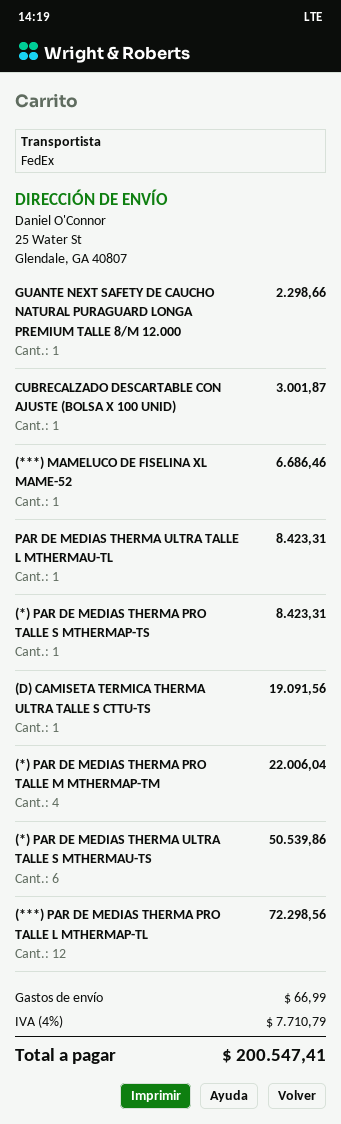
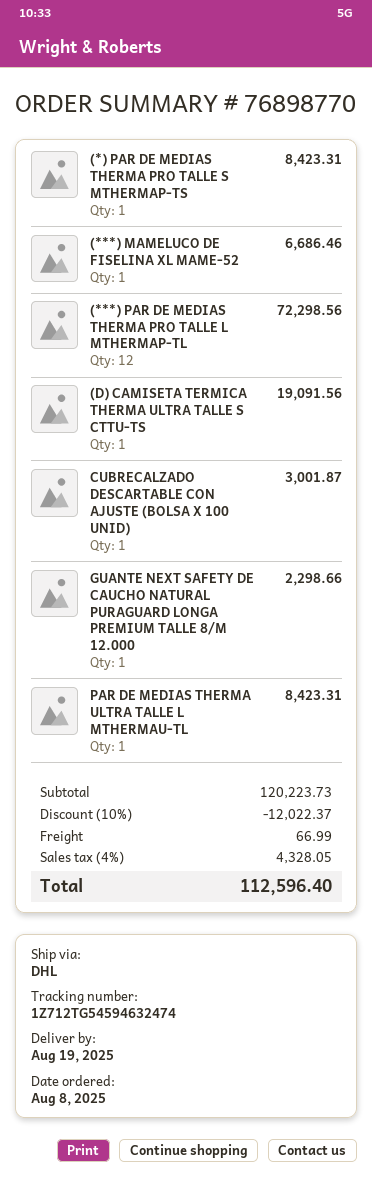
shipping method: FedEx -> DHL
(*) PAR DE MEDIAS THERMA PRO TALLE M MTHERMAP-TM: 4 for 22006.04 -> none
(*) PAR DE MEDIAS THERMA ULTRA TALLE S MTHERMAU-TS: 6 for 50539.86 -> none
discount: none -> 10% = 12022.37
tax: 4% = 7710.79 -> 4% = 4328.05
total: 200547.41 -> 112596.40

